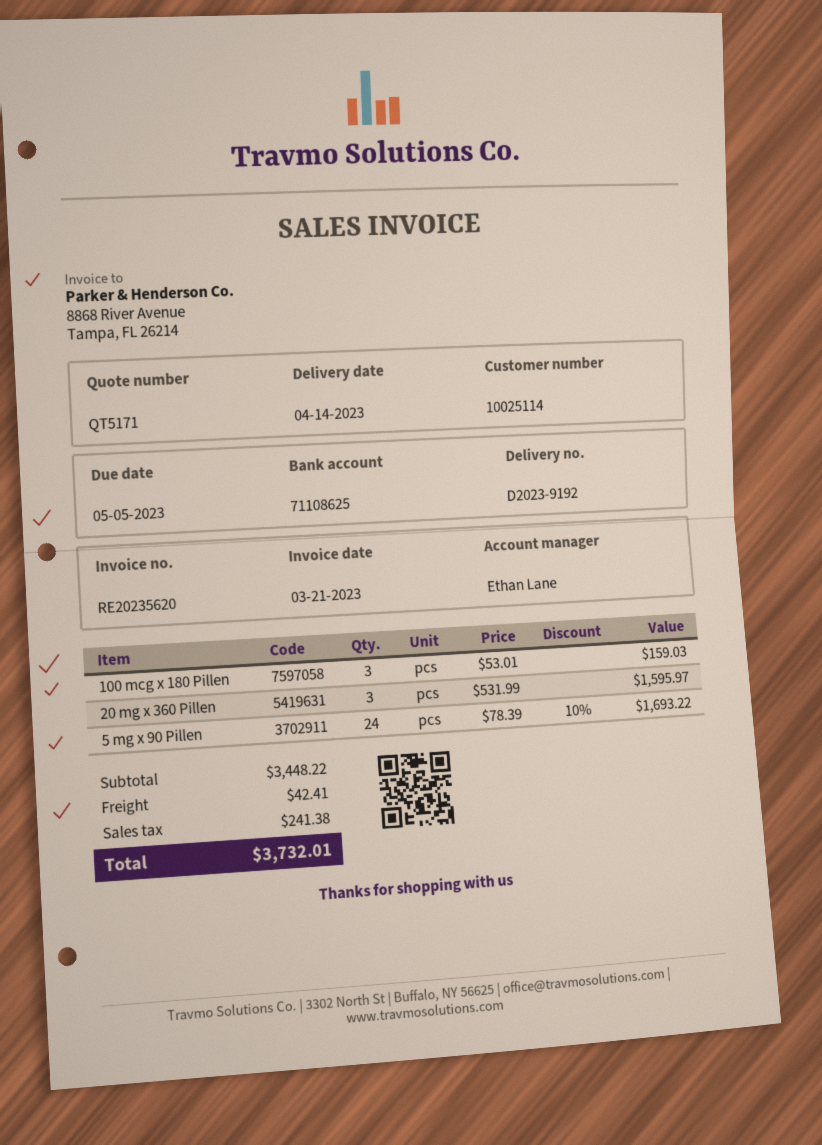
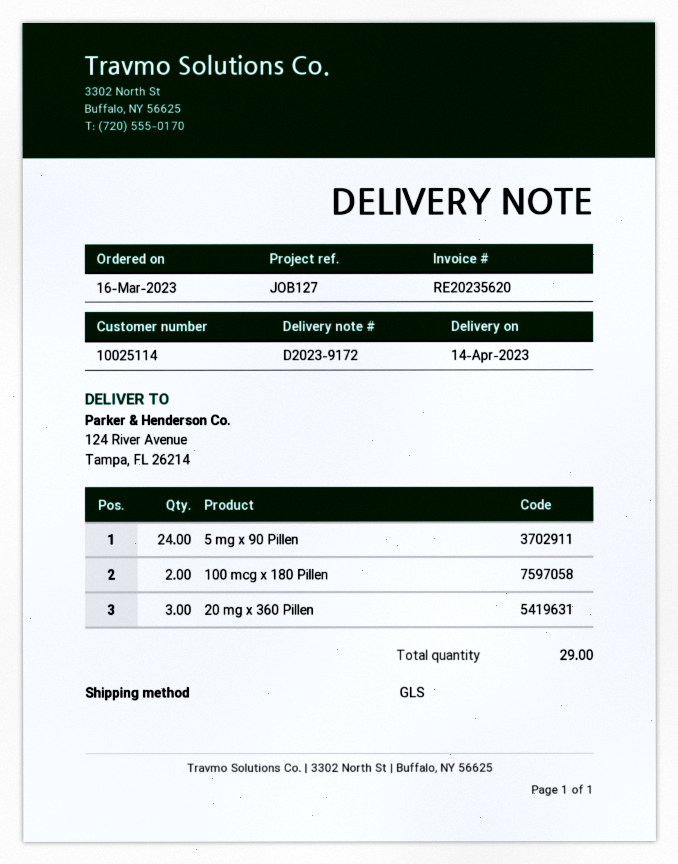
delivery note number: D2023-9192 -> D2023-9172
100 mcg x 180 Pillen: 3 -> 2

